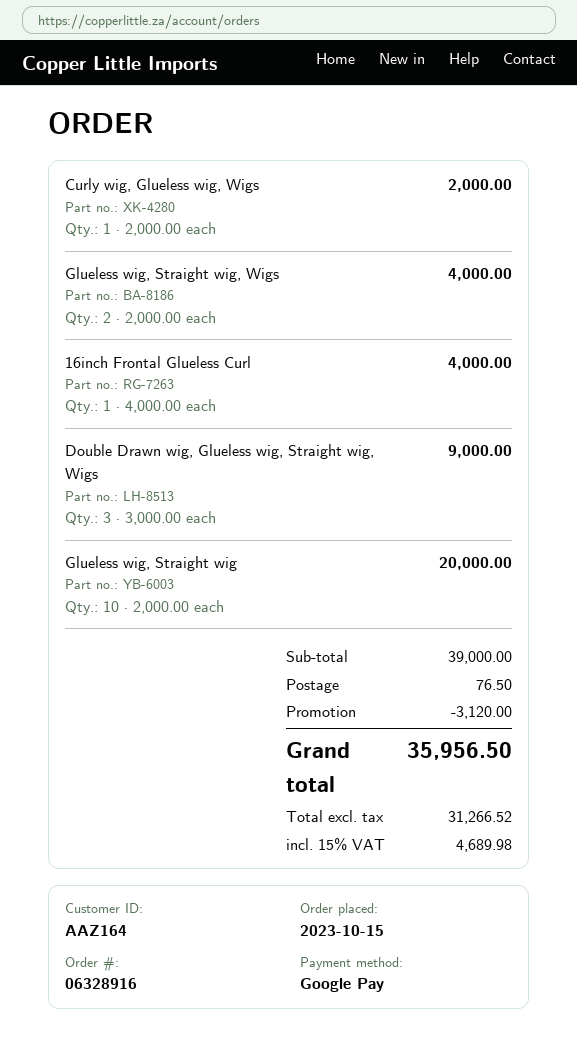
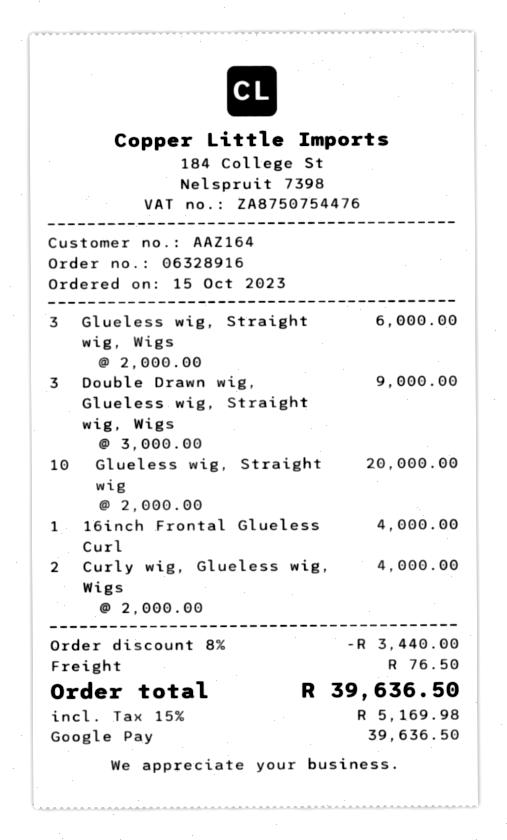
Curly wig, Glueless wig, Wigs: 1 x 2000.00 = 2000.00 -> 2 x 2000.00 = 4000.00
Glueless wig, Straight wig, Wigs: 2 x 2000.00 = 4000.00 -> 3 x 2000.00 = 6000.00
discount: 3120.00 -> 3440.00
tax: 15% = 4689.98 -> 15% = 5169.98
total: 35956.50 -> 39636.50

